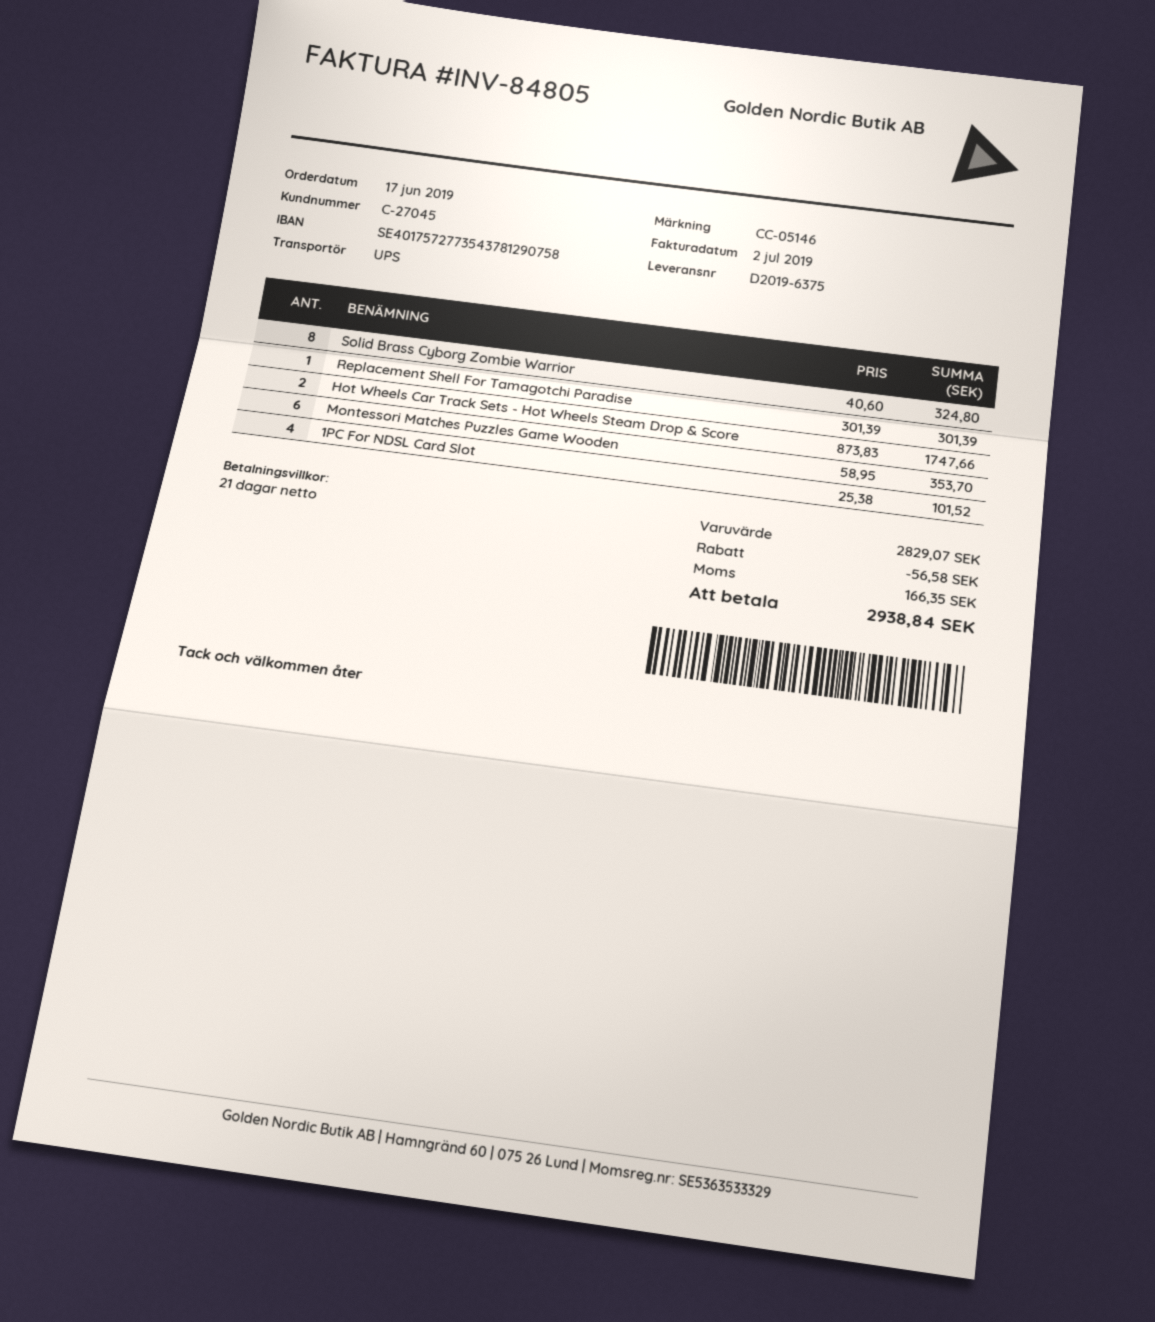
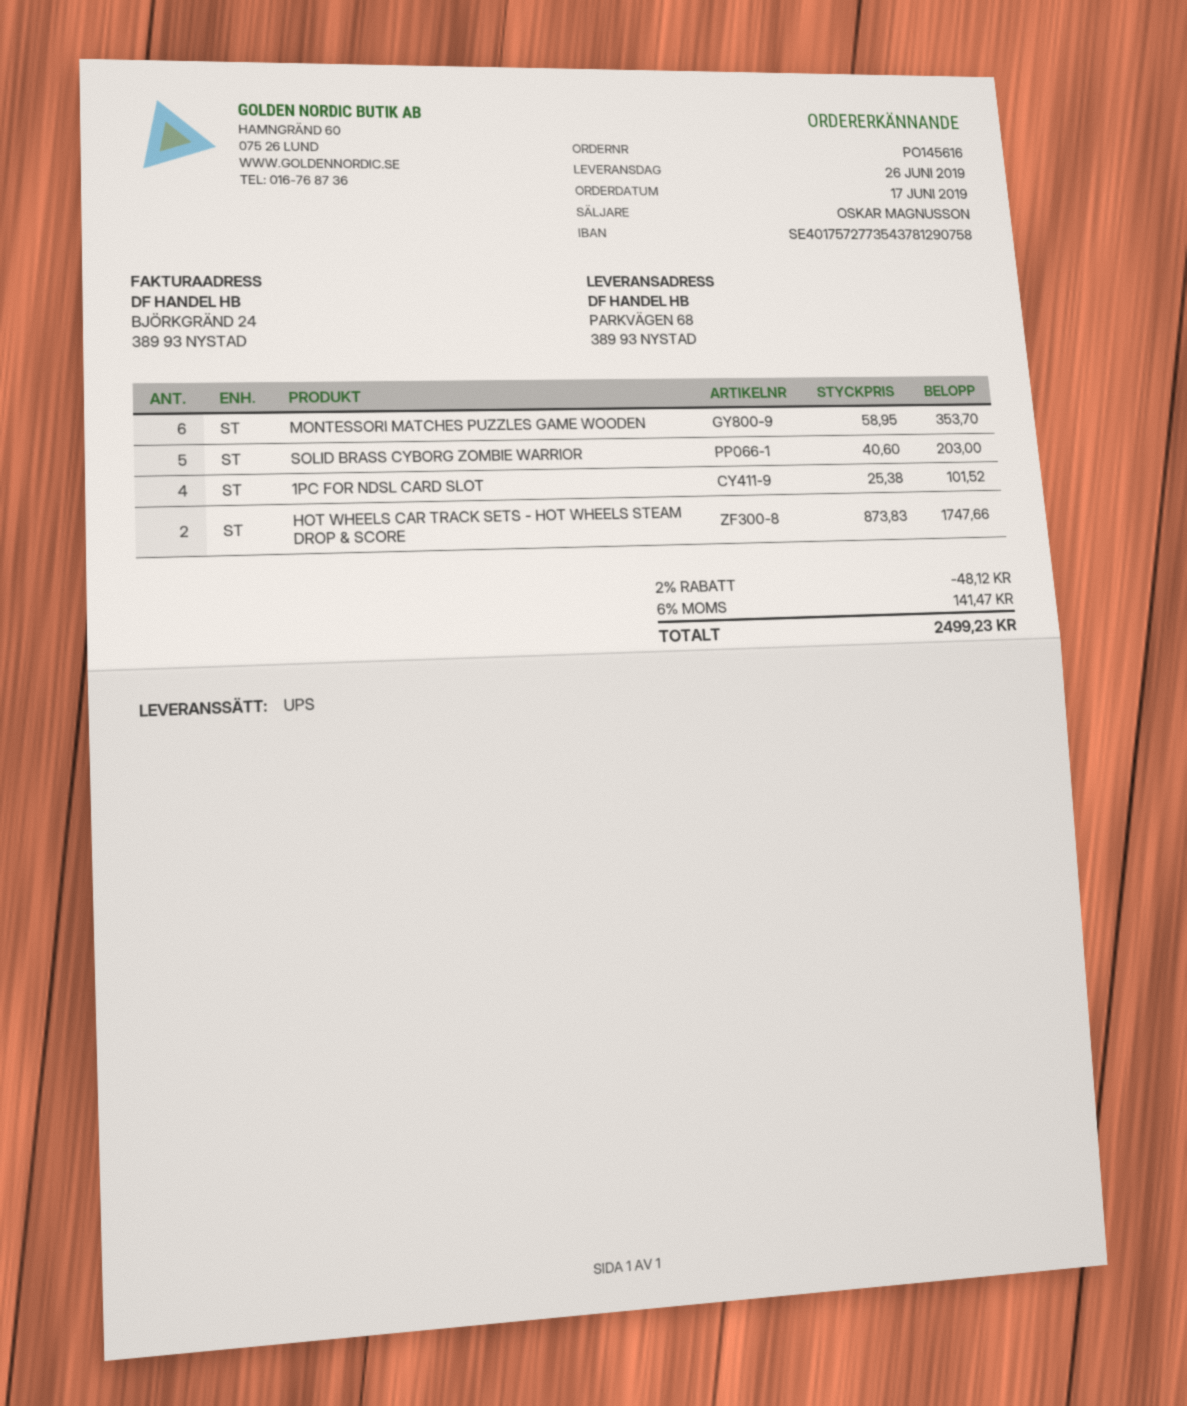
Solid Brass Cyborg Zombie Warrior: 8 x 40.60 = 324.80 -> 5 x 40.60 = 203.00
Replacement Shell For Tamagotchi Paradise: 1 x 301.39 = 301.39 -> none
discount: 56.58 -> 48.12
tax: 166.35 -> 141.47
total: 2938.84 -> 2499.23

